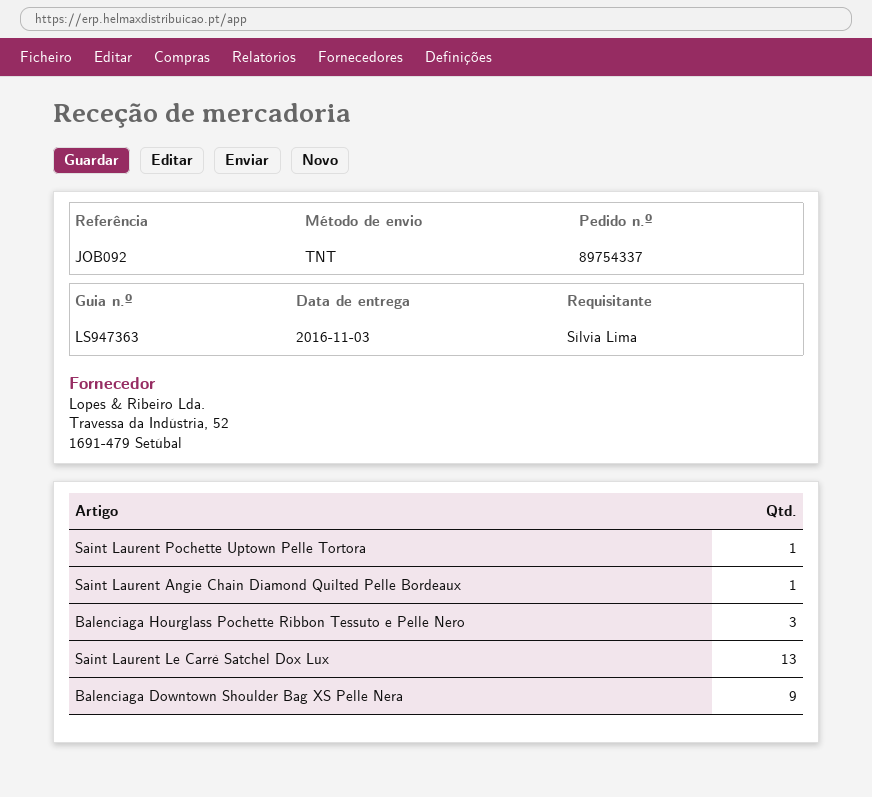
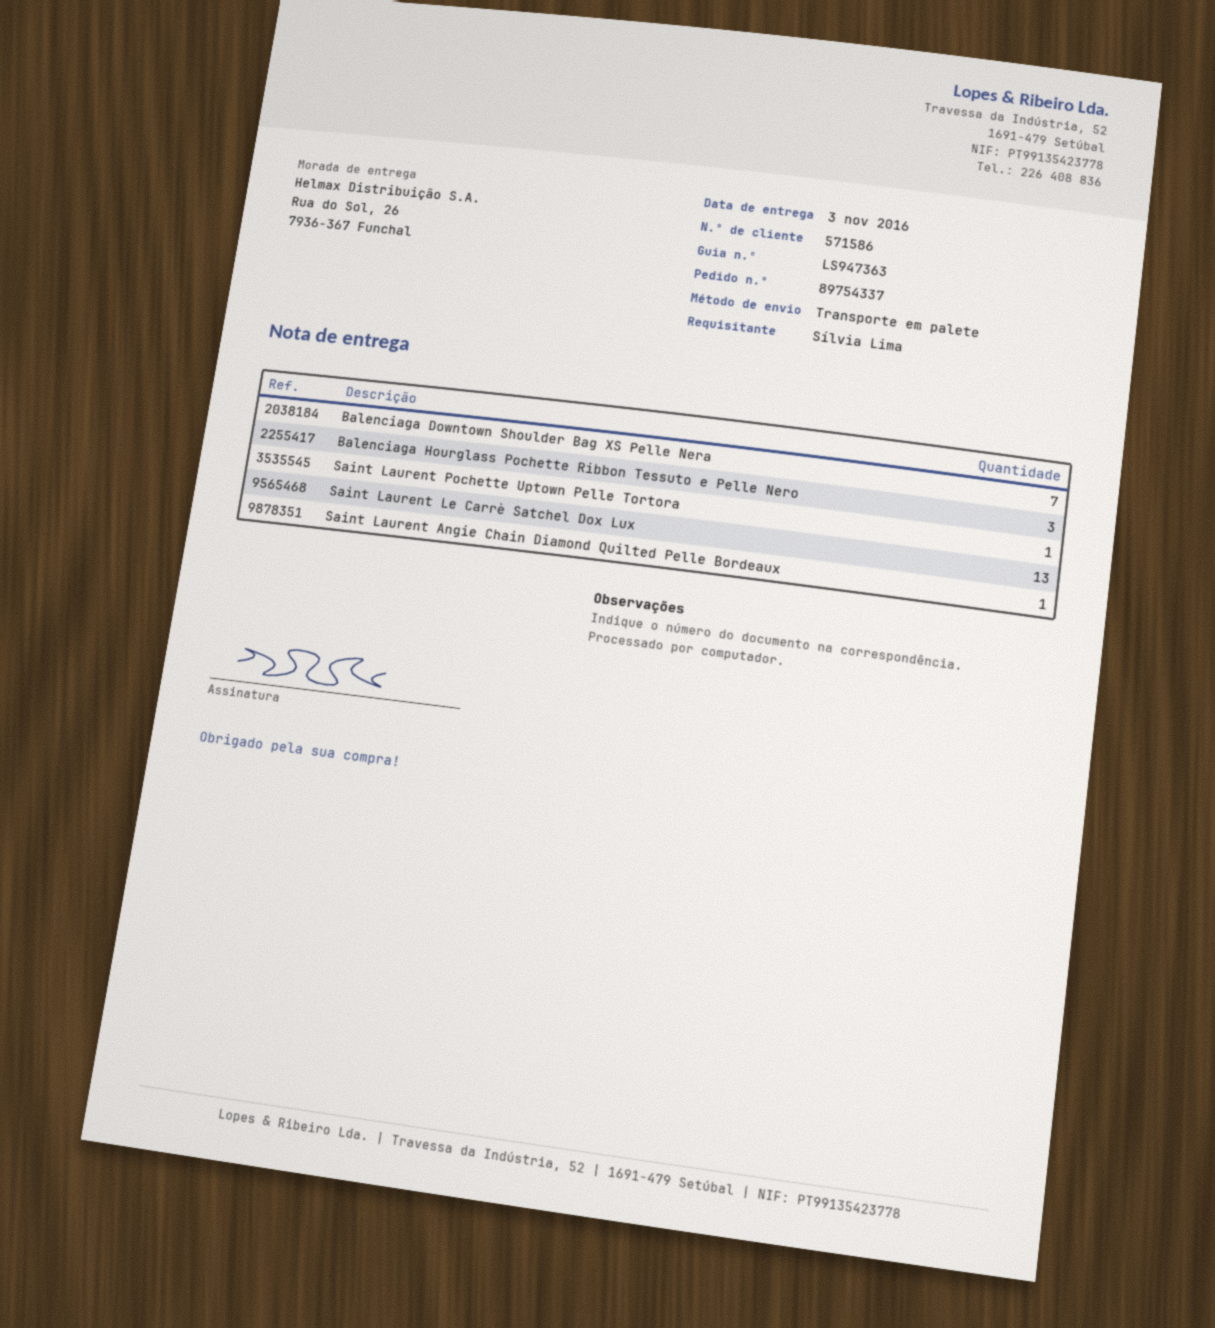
shipping method: TNT -> pallet freight
Balenciaga Downtown Shoulder Bag XS Pelle Nera: 9 -> 7

